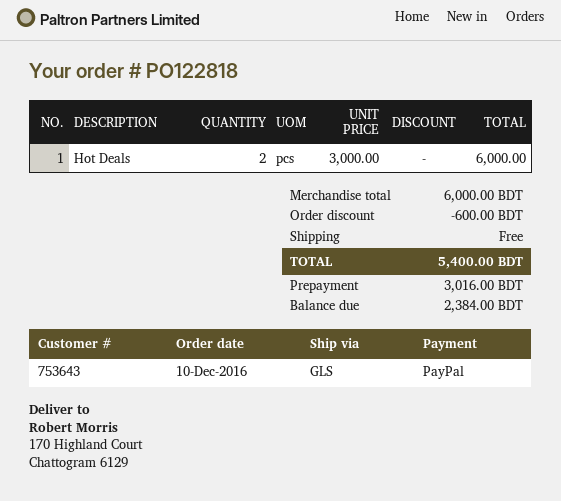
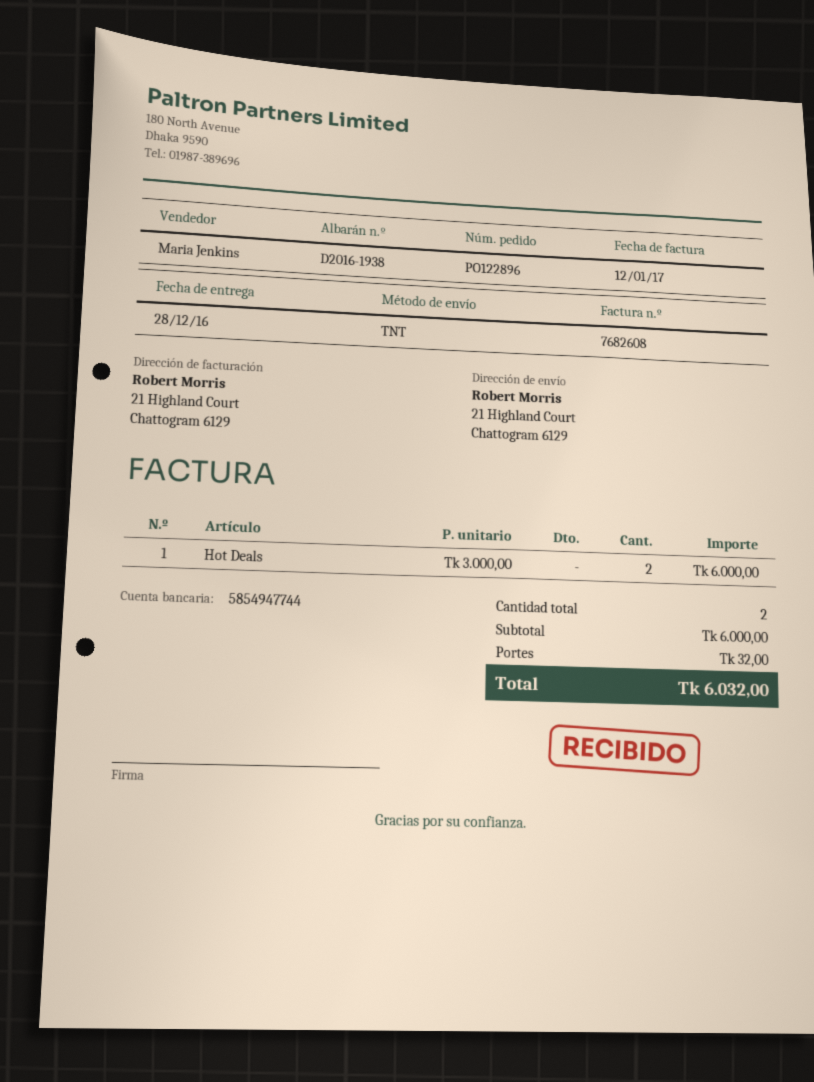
order number: PO122818 -> PO122896
shipping method: GLS -> TNT
ship to: 170 Highland Court, Chattogram 6129 -> 21 Highland Court, Chattogram 6129
discount: 600.00 -> none
shipping: 0.00 -> 32.00
total: 5400.00 -> 6032.00

